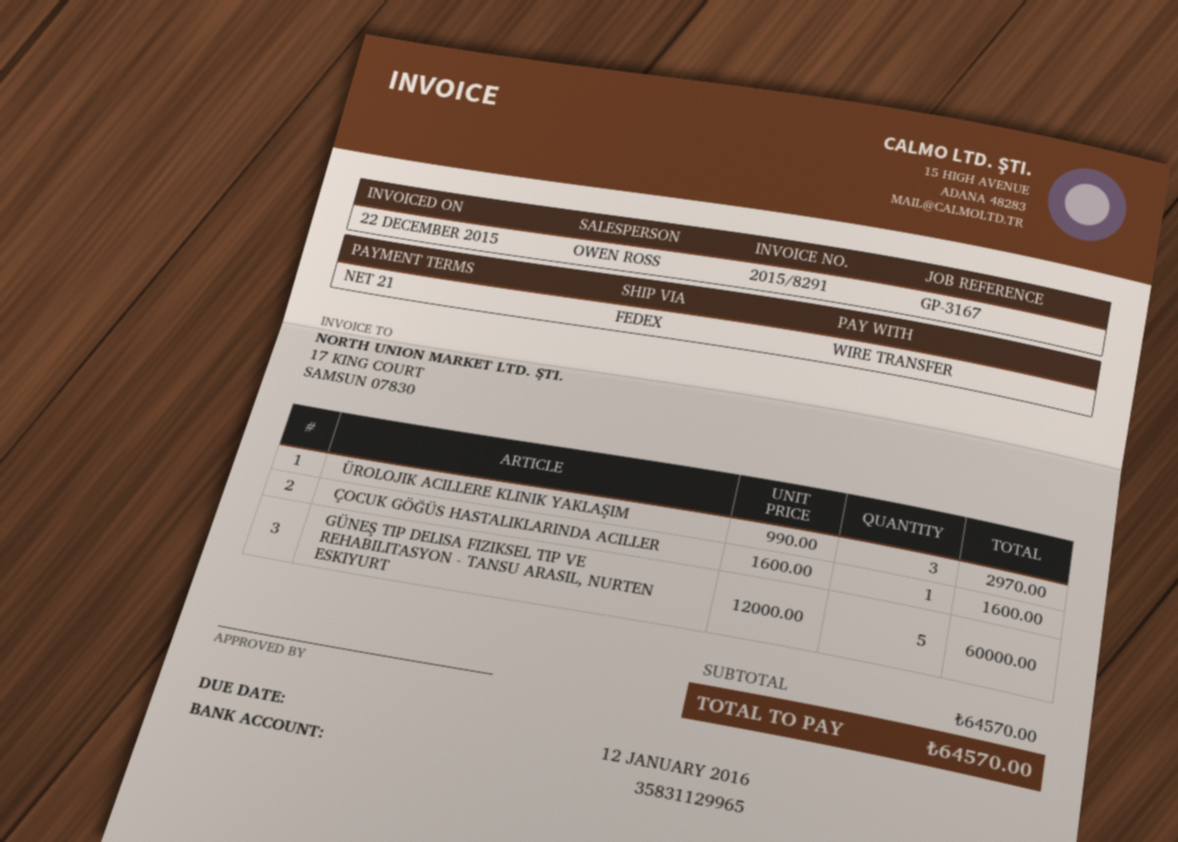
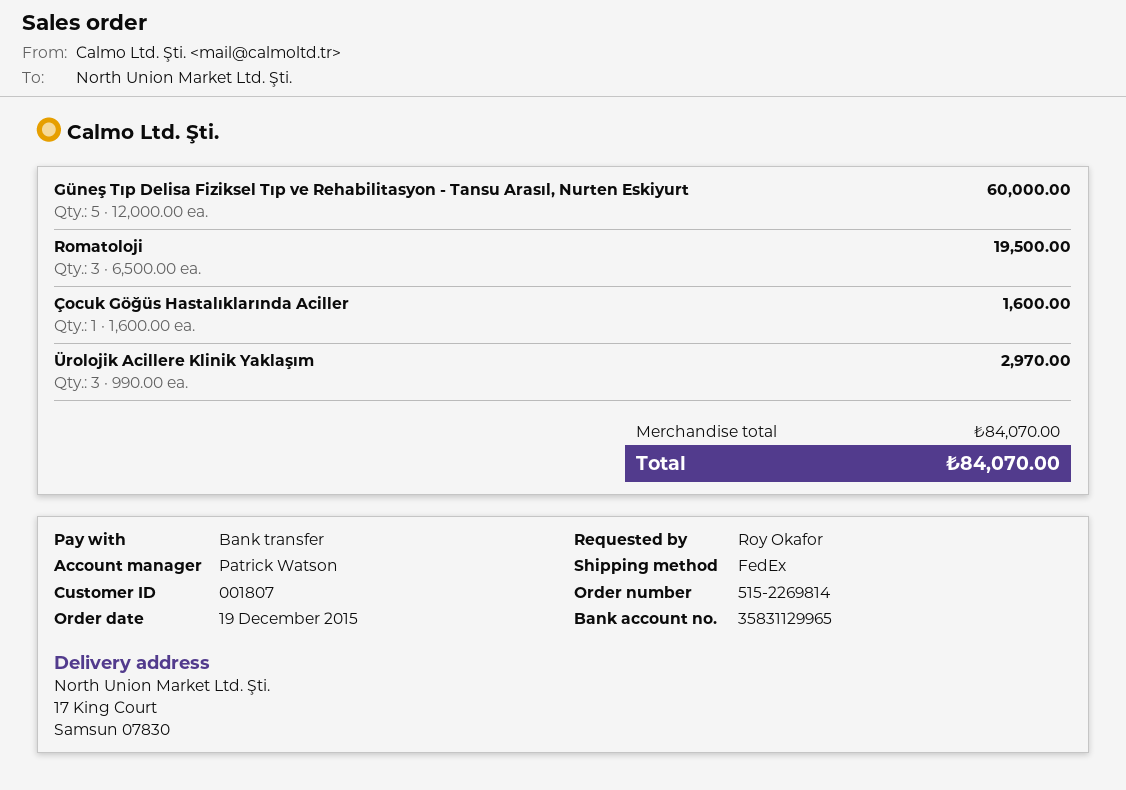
sales rep: OWEN ROSS -> Patrick Watson
Romatoloji: none -> 3 x 6500.00 = 19500.00
subtotal: 64570.00 -> 84070.00
total: 64570.00 -> 84070.00

